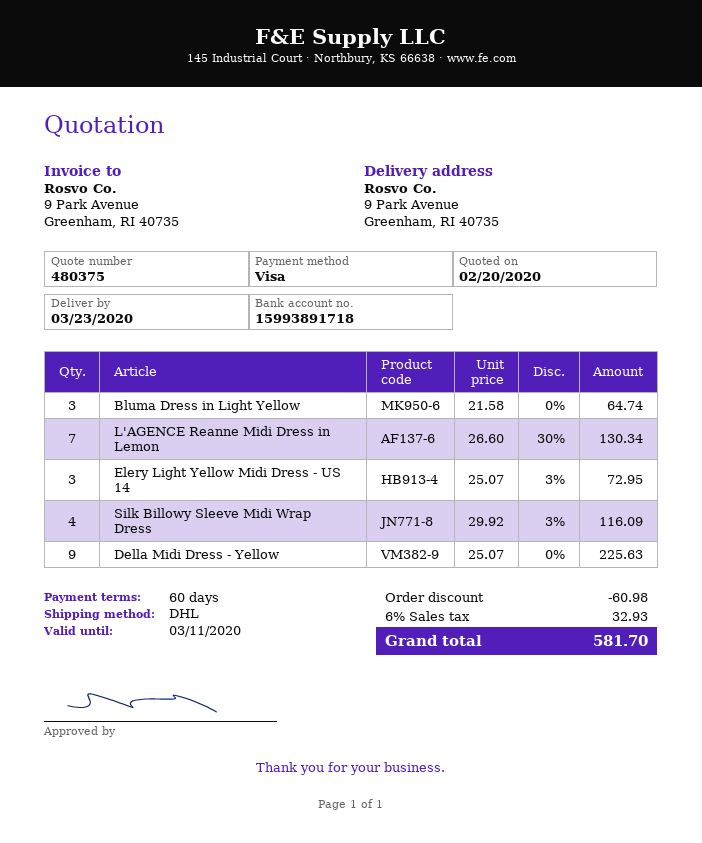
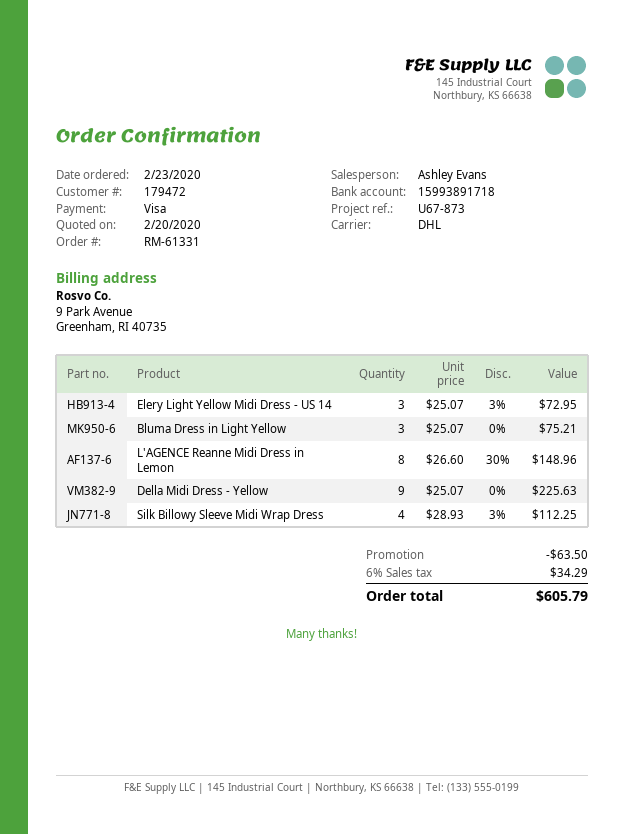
Bluma Dress in Light Yellow: 3 x 21.58 = 64.74 -> 3 x 25.07 = 75.21
L'AGENCE Reanne Midi Dress in Lemon: 7 x 26.60 - 30% = 130.34 -> 8 x 26.60 - 30% = 148.96
Silk Billowy Sleeve Midi Wrap Dress: 4 x 29.92 - 3% = 116.09 -> 4 x 28.93 - 3% = 112.25
discount: 60.98 -> 63.50
tax: 6% = 32.93 -> 6% = 34.29
total: 581.70 -> 605.79

